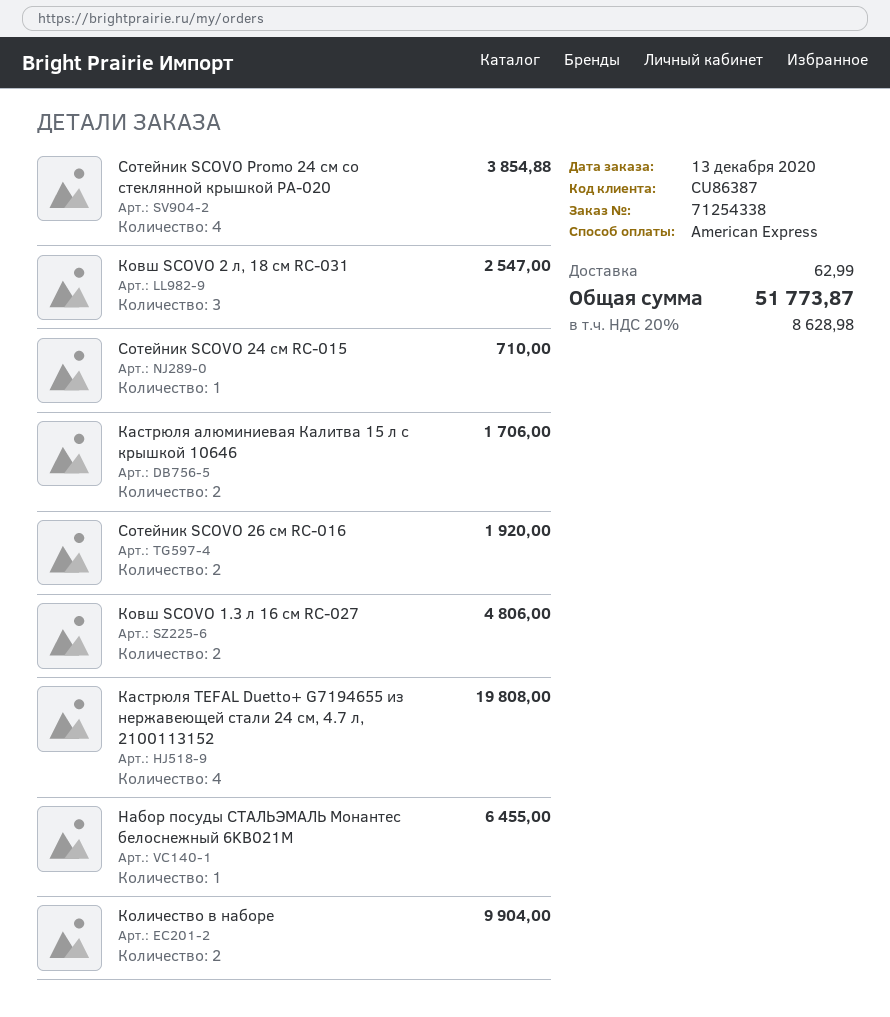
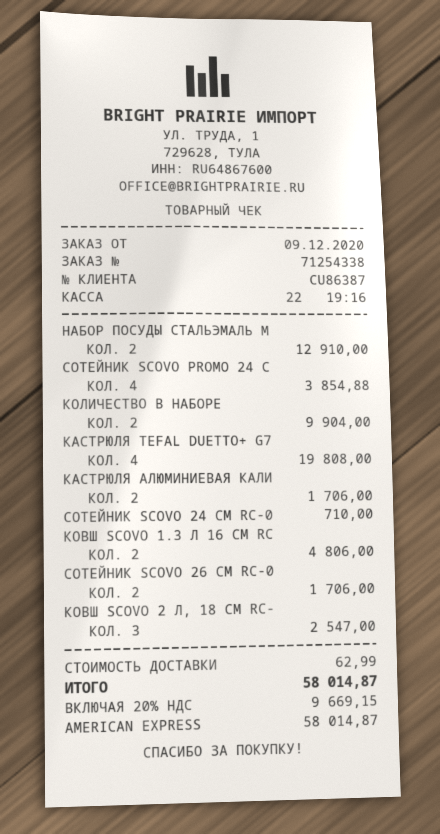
order date: 2020-12-13 -> 2020-12-09
Сотейник SCOVO 26 см RC-016: 2 for 1920.00 -> 2 for 1706.00
Набор посуды СТАЛЬЭМАЛЬ Монантес белоснежный 6KB021M: 1 for 6455.00 -> 2 for 12910.00
tax: 20% = 8628.98 -> 20% = 9669.15
total: 51773.87 -> 58014.87

